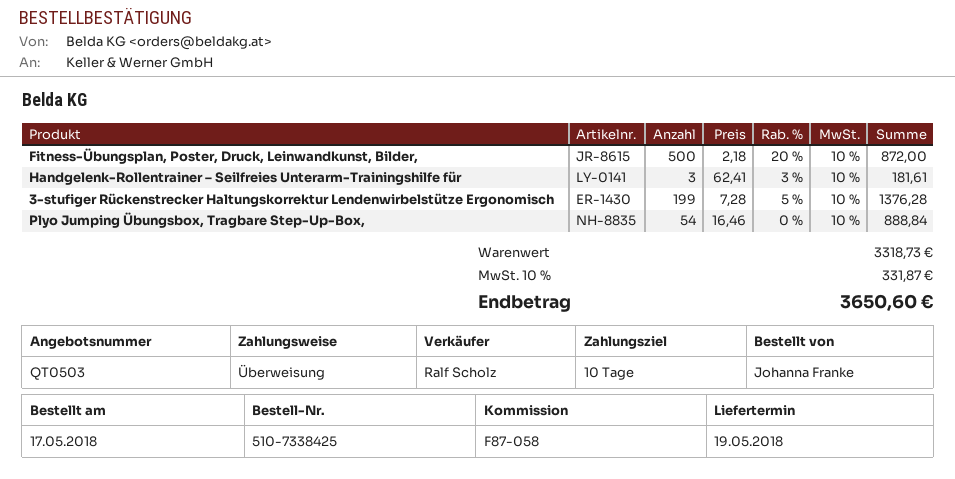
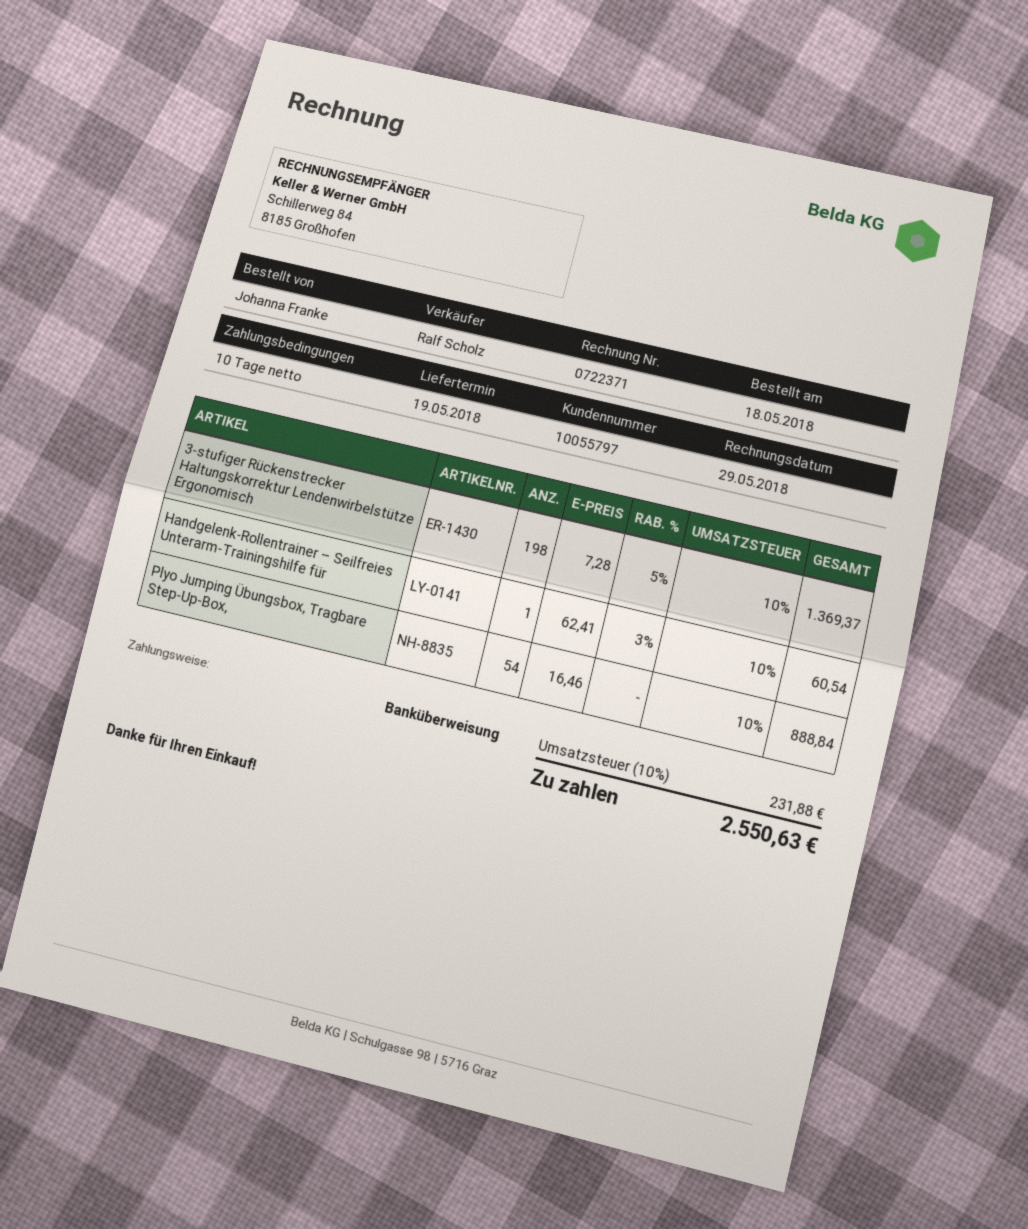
order date: 2018-05-17 -> 2018-05-18
Fitness-Übungsplan, Poster, Druck, Leinwandkunst, Bilder,: 500 x 2.18 - 20% = 872.00 -> none
Handgelenk-Rollentrainer – Seilfreies Unterarm-Trainingshilfe für: 3 x 62.41 - 3% = 181.61 -> 1 x 62.41 - 3% = 60.54
3-stufiger Rückenstrecker Haltungskorrektur Lendenwirbelstütze Ergonomisch: 199 x 7.28 - 5% = 1376.28 -> 198 x 7.28 - 5% = 1369.37
tax: 10% = 331.87 -> 10% = 231.88
total: 3650.60 -> 2550.63

